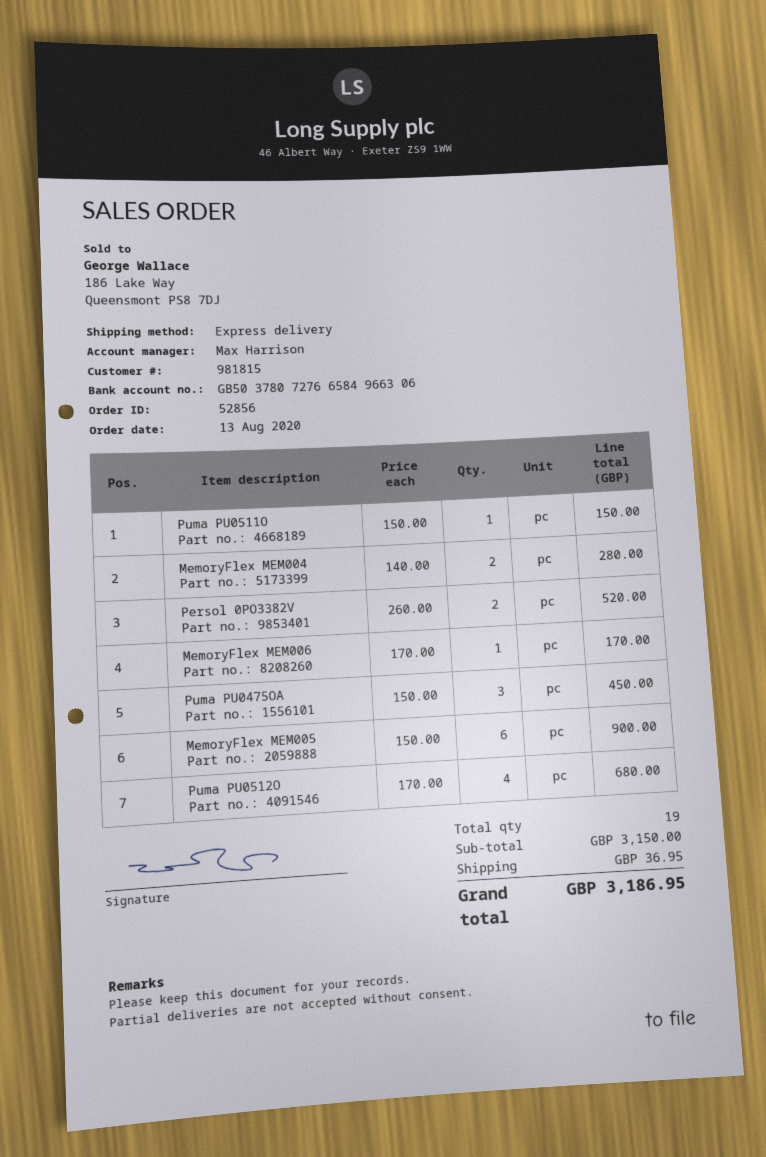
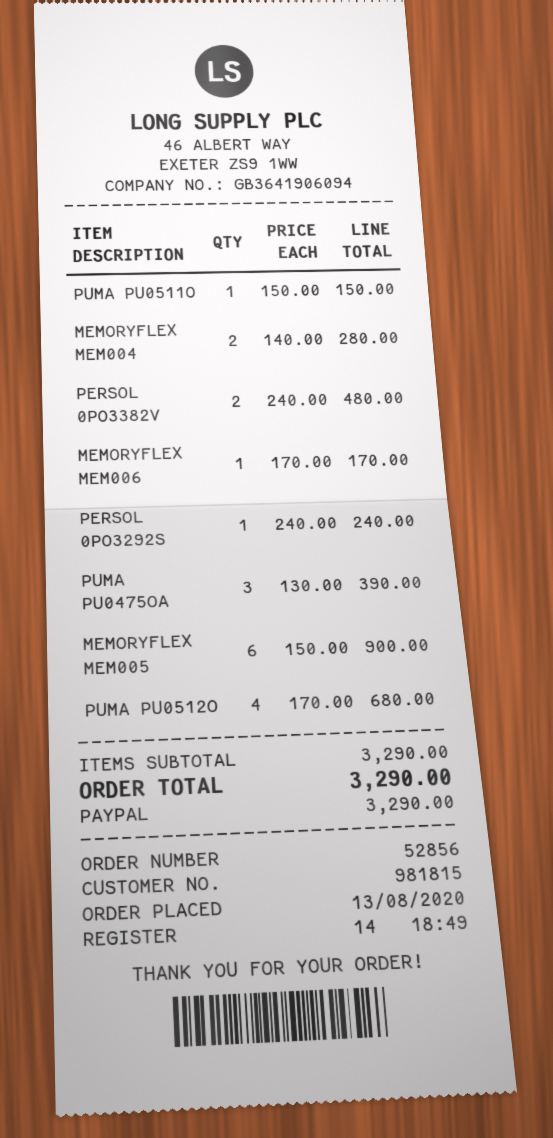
Persol 0PO3382V: 2 x 260.00 = 520.00 -> 2 x 240.00 = 480.00
Puma PU0475OA: 3 x 150.00 = 450.00 -> 3 x 130.00 = 390.00
PERSOL 0PO3292S: none -> 1 x 240.00 = 240.00
subtotal: 3150.00 -> 3290.00
shipping: 36.95 -> none
total: 3186.95 -> 3290.00

